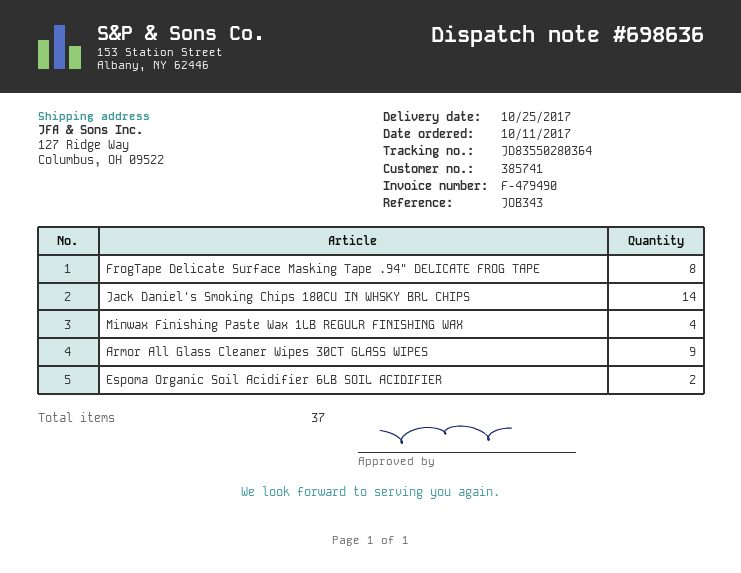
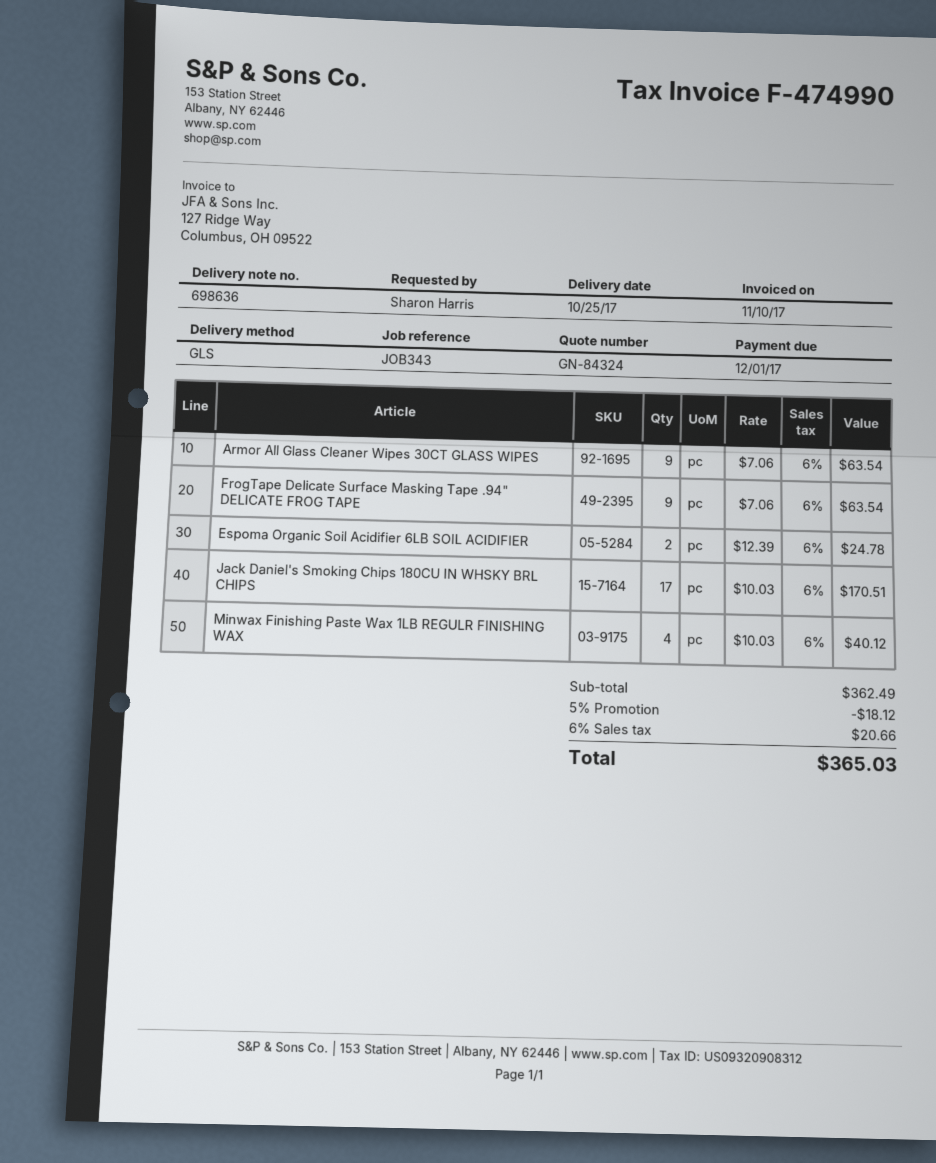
invoice number: F-479490 -> F-474990
FrogTape Delicate Surface Masking Tape .94" DELICATE FROG TAPE: 8 -> 9
Jack Daniel's Smoking Chips 180CU IN WHSKY BRL CHIPS: 14 -> 17

